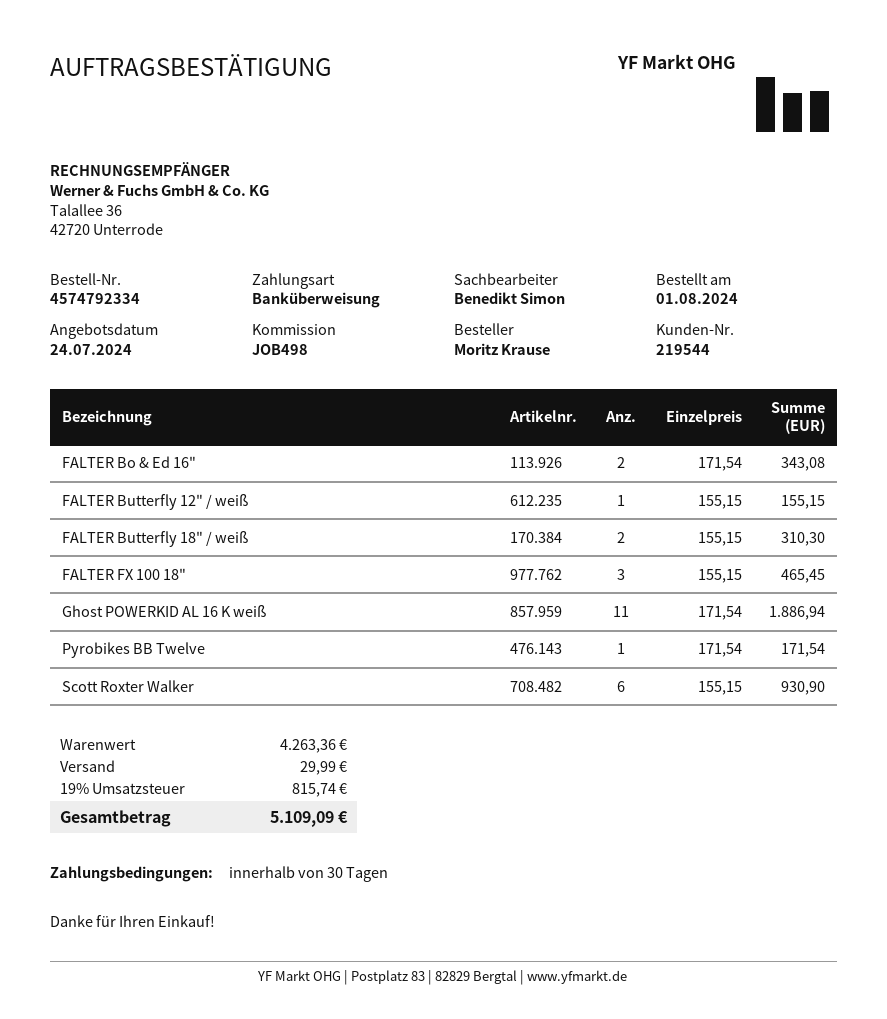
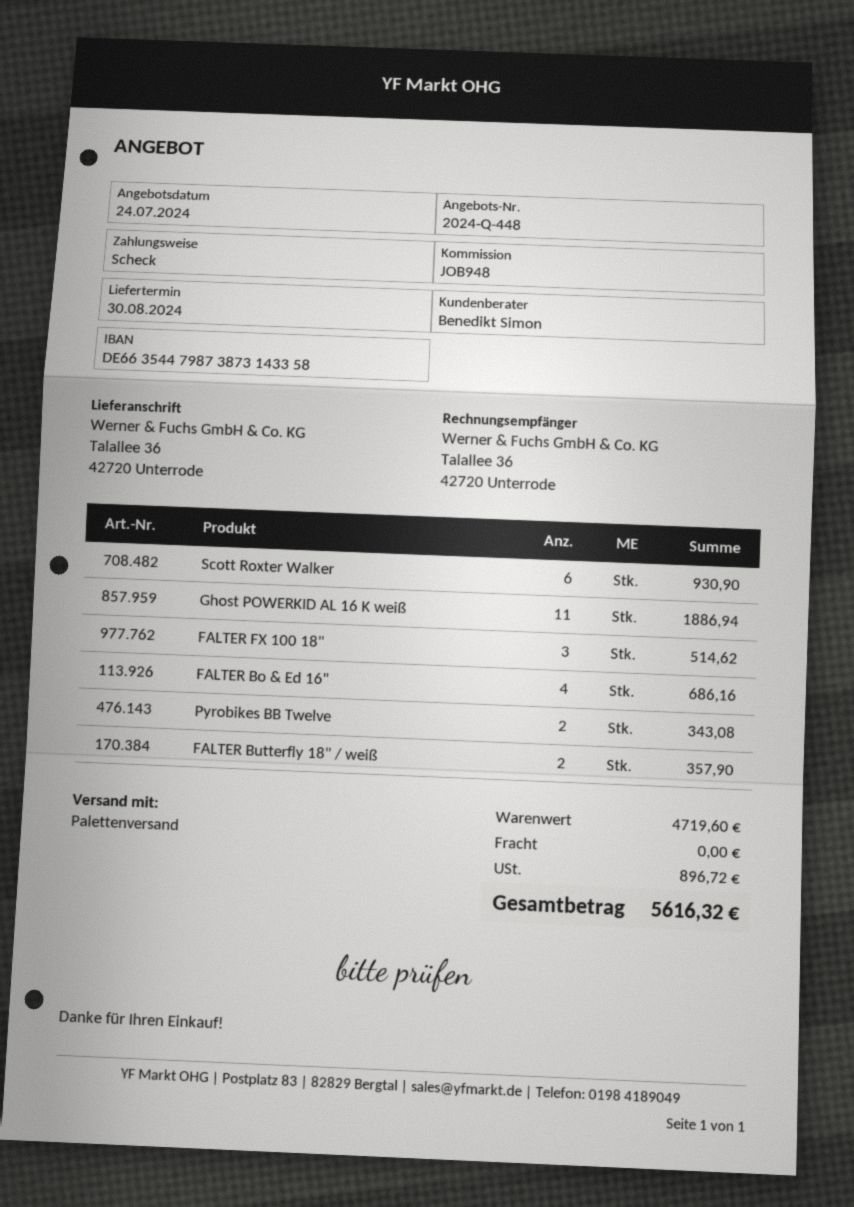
reference: JOB498 -> JOB948
payment method: bank transfer -> cheque
FALTER Bo & Ed 16": 2 for 343.08 -> 4 for 686.16
FALTER Butterfly 12" / weiß: 1 for 155.15 -> none
FALTER Butterfly 18" / weiß: 2 for 310.30 -> 2 for 357.90
FALTER FX 100 18": 3 for 465.45 -> 3 for 514.62
Pyrobikes BB Twelve: 1 for 171.54 -> 2 for 343.08
subtotal: 4263.36 -> 4719.60
shipping: 29.99 -> 0.00
tax: 815.74 -> 896.72
total: 5109.09 -> 5616.32

